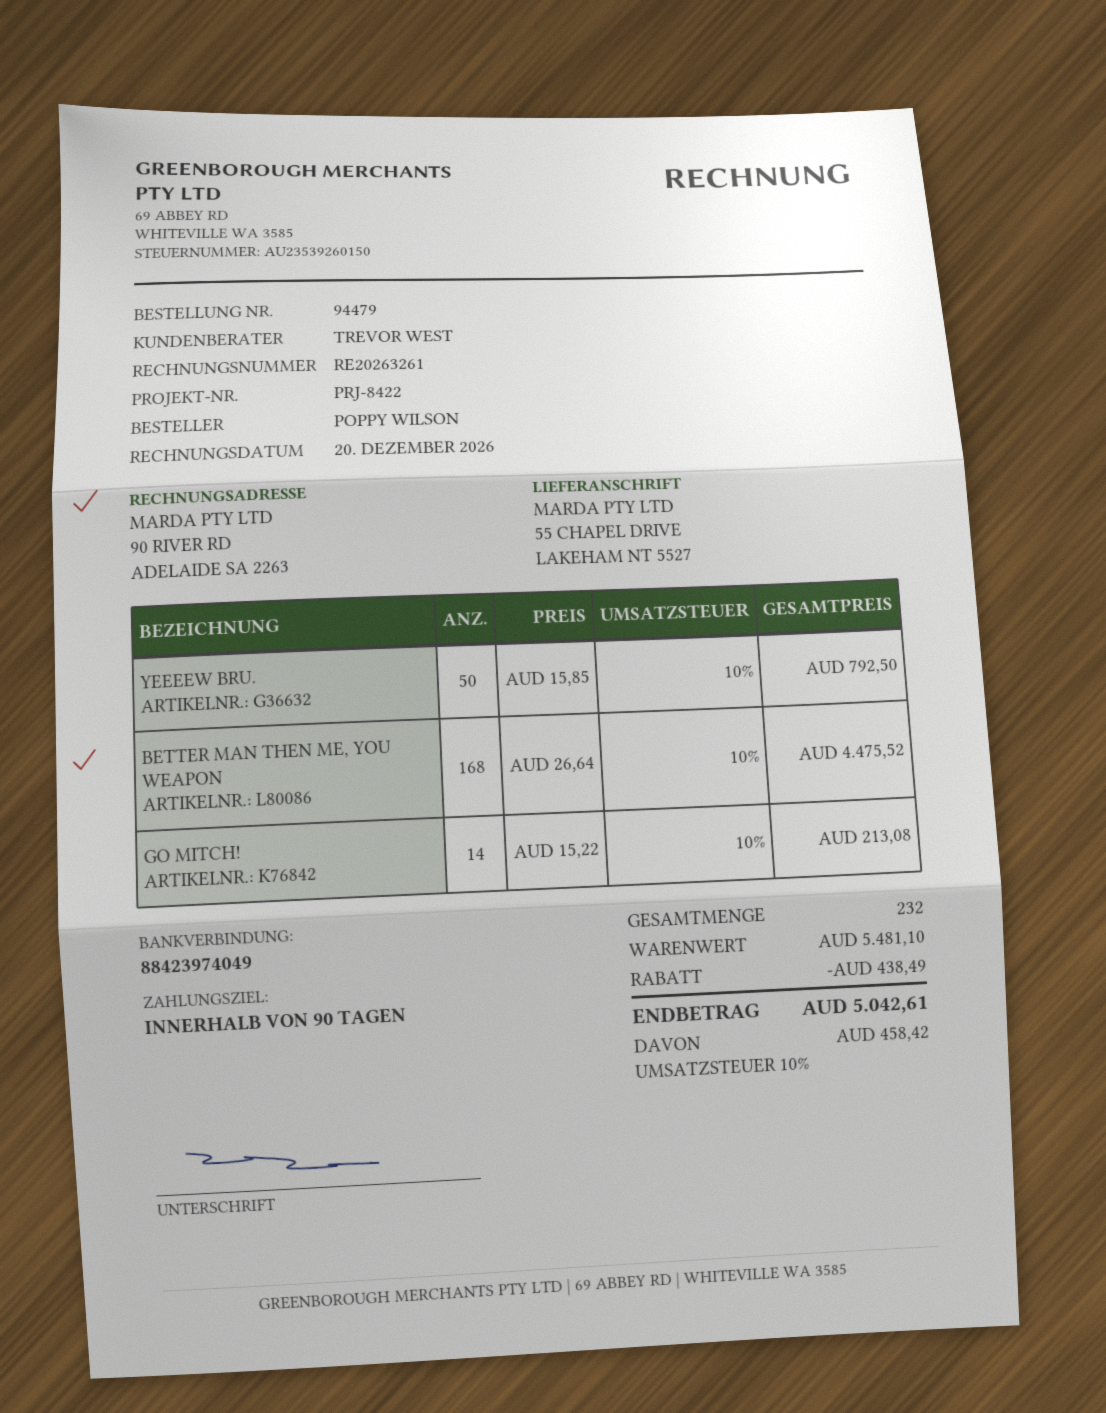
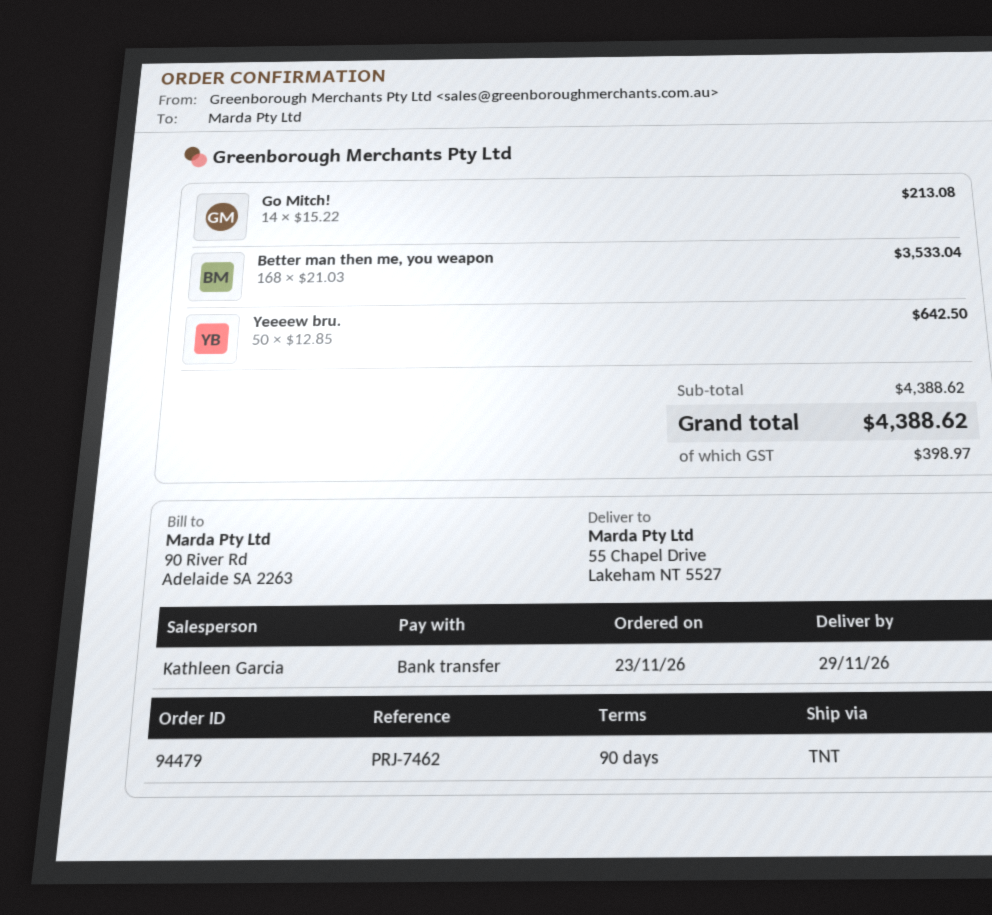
reference: PRJ-8422 -> PRJ-7462
sales rep: TREVOR WEST -> Kathleen Garcia
YEEEEW BRU.: 50 x 15.85 = 792.50 -> 50 x 12.85 = 642.50
BETTER MAN THEN ME, YOU WEAPON: 168 x 26.64 = 4475.52 -> 168 x 21.03 = 3533.04
subtotal: 5481.10 -> 4388.62
discount: 438.49 -> none
tax: 458.42 -> 398.97
total: 5042.61 -> 4388.62

